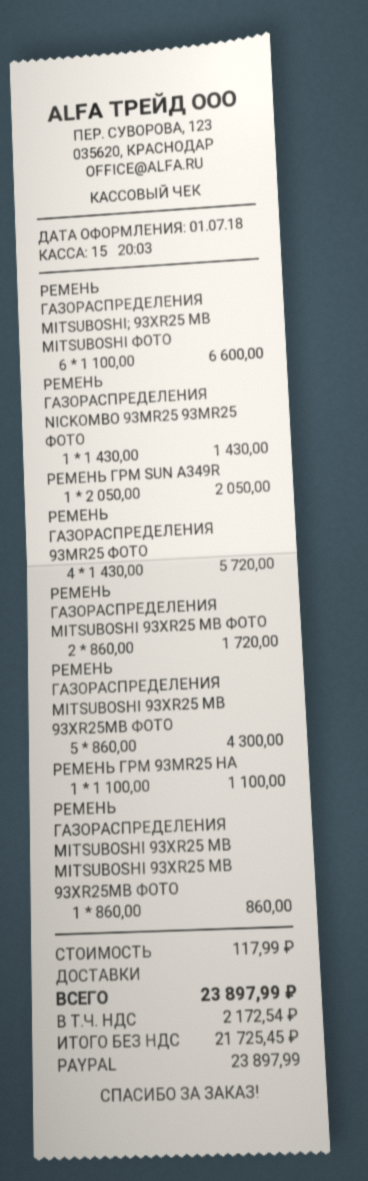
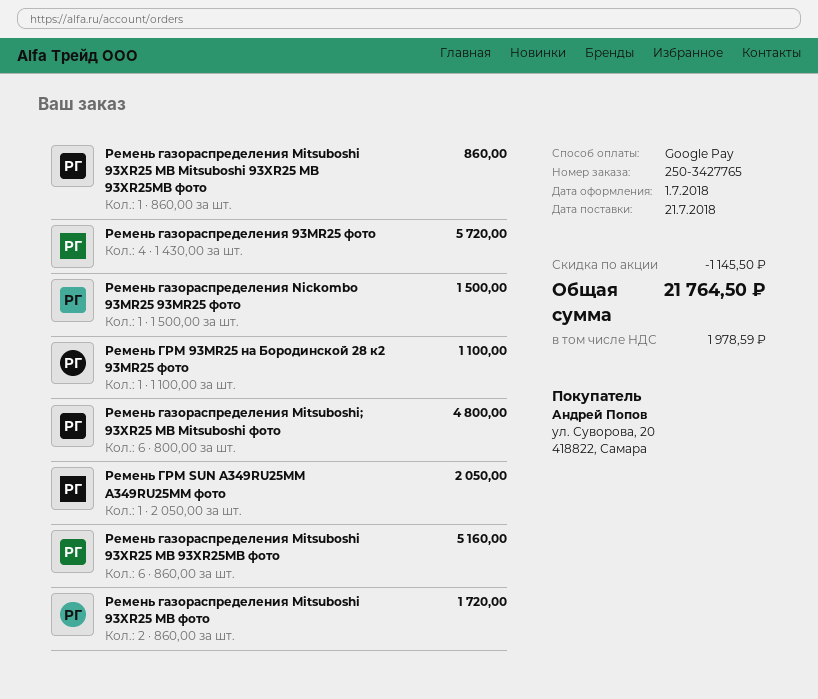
payment method: PayPal -> Google Pay
РЕМЕНЬ ГАЗОРАСПРЕДЕЛЕНИЯ MITSUBOSHI; 93XR25 MB MITSUBOSHI ФОТО: 6 x 1100.00 = 6600.00 -> 6 x 800.00 = 4800.00
РЕМЕНЬ ГАЗОРАСПРЕДЕЛЕНИЯ NICKOMBO 93MR25 93MR25 ФОТО: 1 x 1430.00 = 1430.00 -> 1 x 1500.00 = 1500.00
РЕМЕНЬ ГАЗОРАСПРЕДЕЛЕНИЯ MITSUBOSHI 93XR25 MB 93XR25MB ФОТО: 5 x 860.00 = 4300.00 -> 6 x 860.00 = 5160.00
discount: none -> 1145.50
shipping: 117.99 -> none
tax: 2172.54 -> 1978.59
total: 23897.99 -> 21764.50

